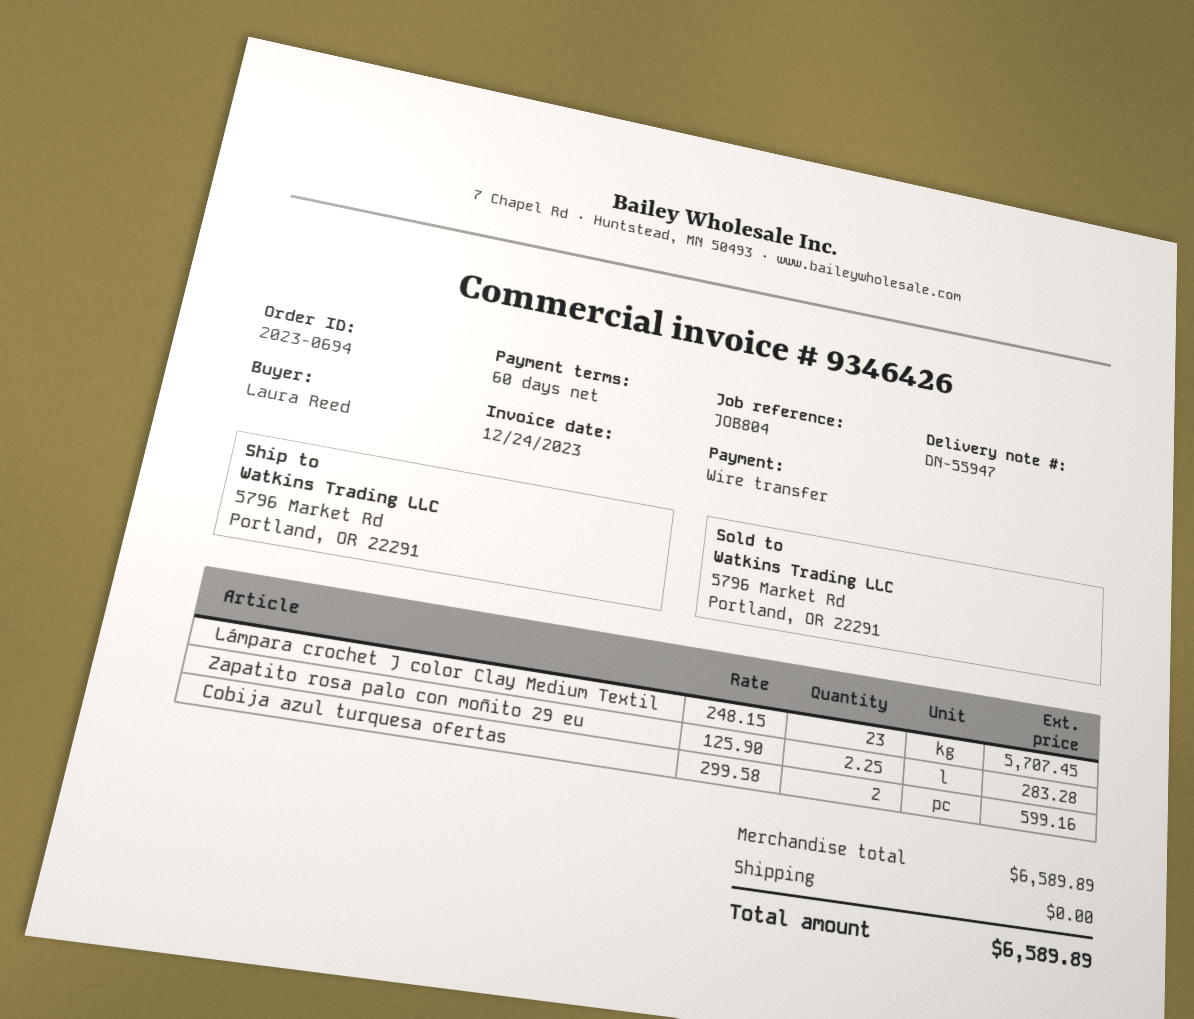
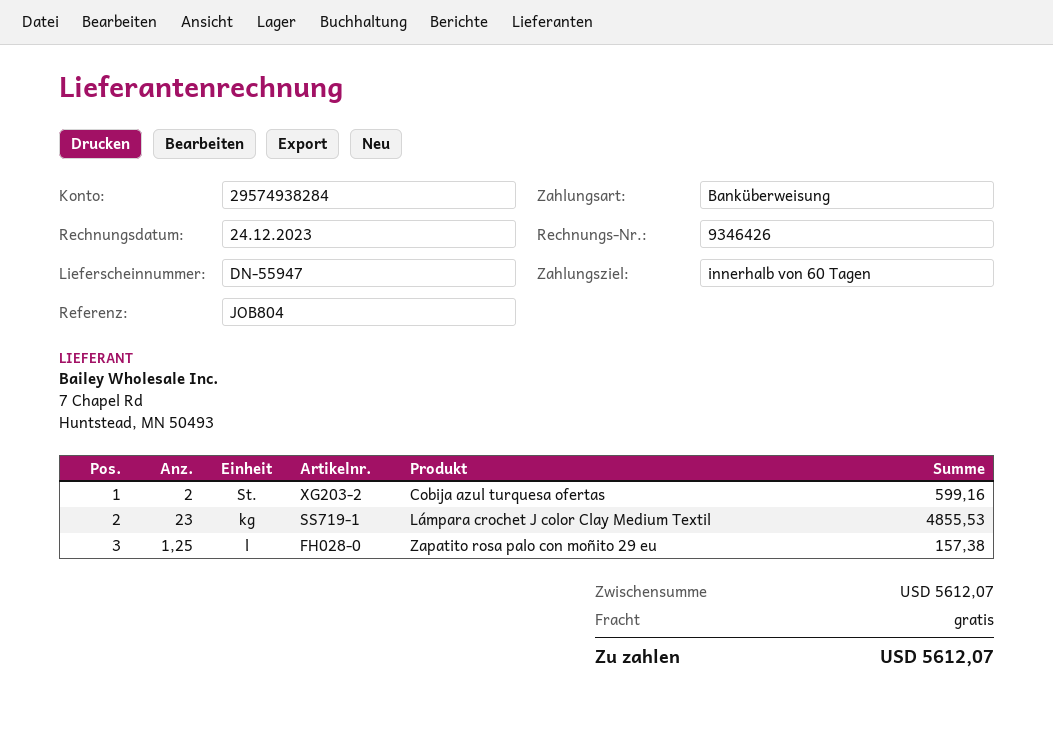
Lámpara crochet J color Clay Medium Textil: 23 for 5707.45 -> 23 for 4855.53
Zapatito rosa palo con moñito 29 eu: 2.25 for 283.28 -> 1.25 for 157.38
subtotal: 6589.89 -> 5612.07
total: 6589.89 -> 5612.07

